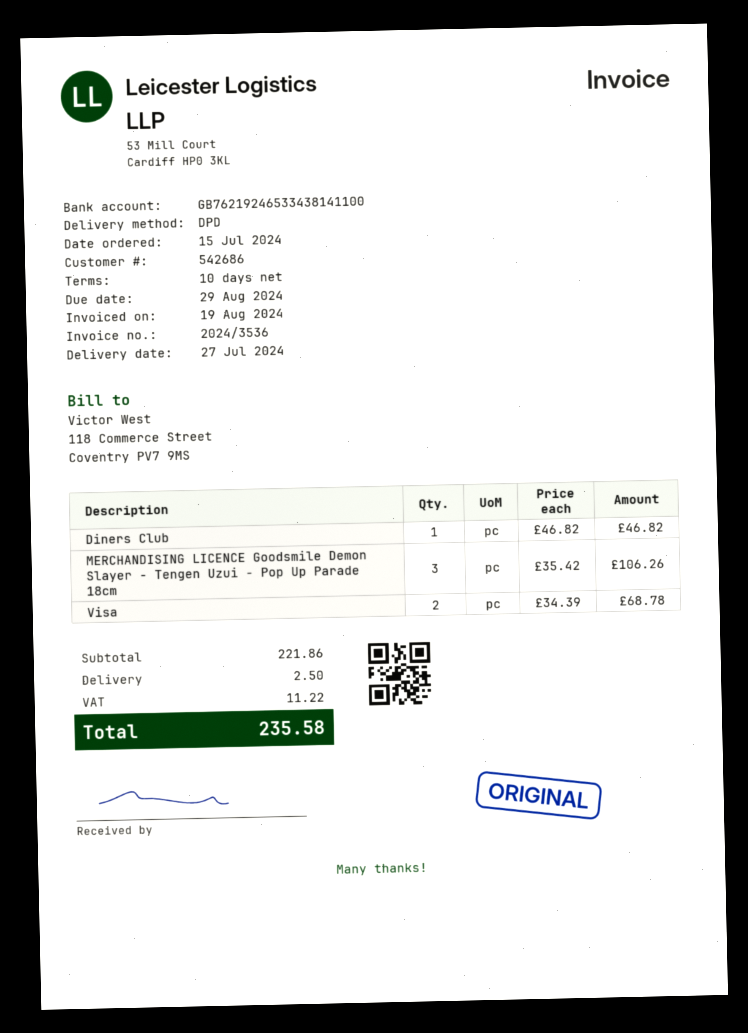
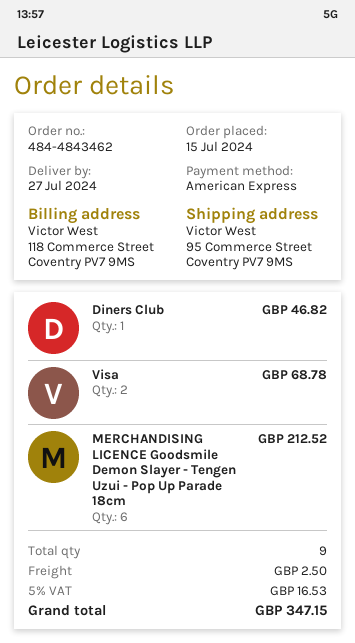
MERCHANDISING LICENCE Goodsmile Demon Slayer - Tengen Uzui - Pop Up Parade 18cm: 3 for 106.26 -> 6 for 212.52
tax: 11.22 -> 16.53
total: 235.58 -> 347.15

